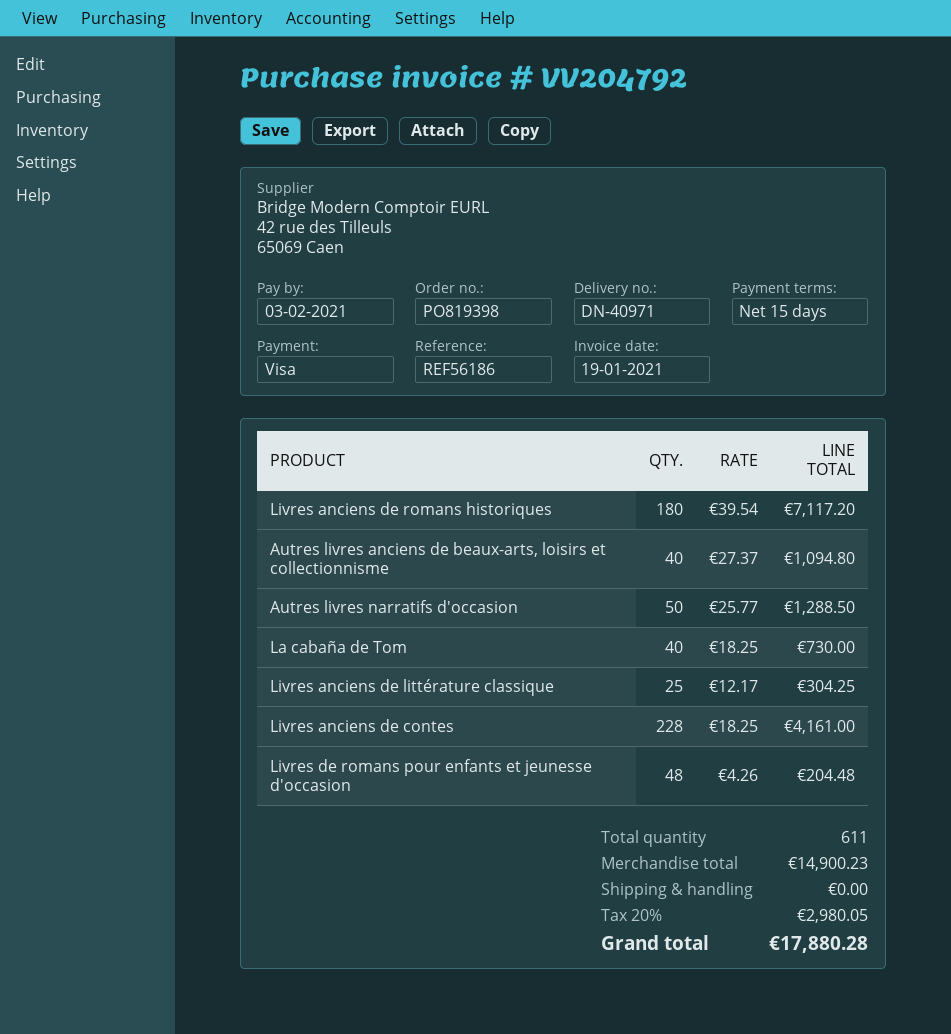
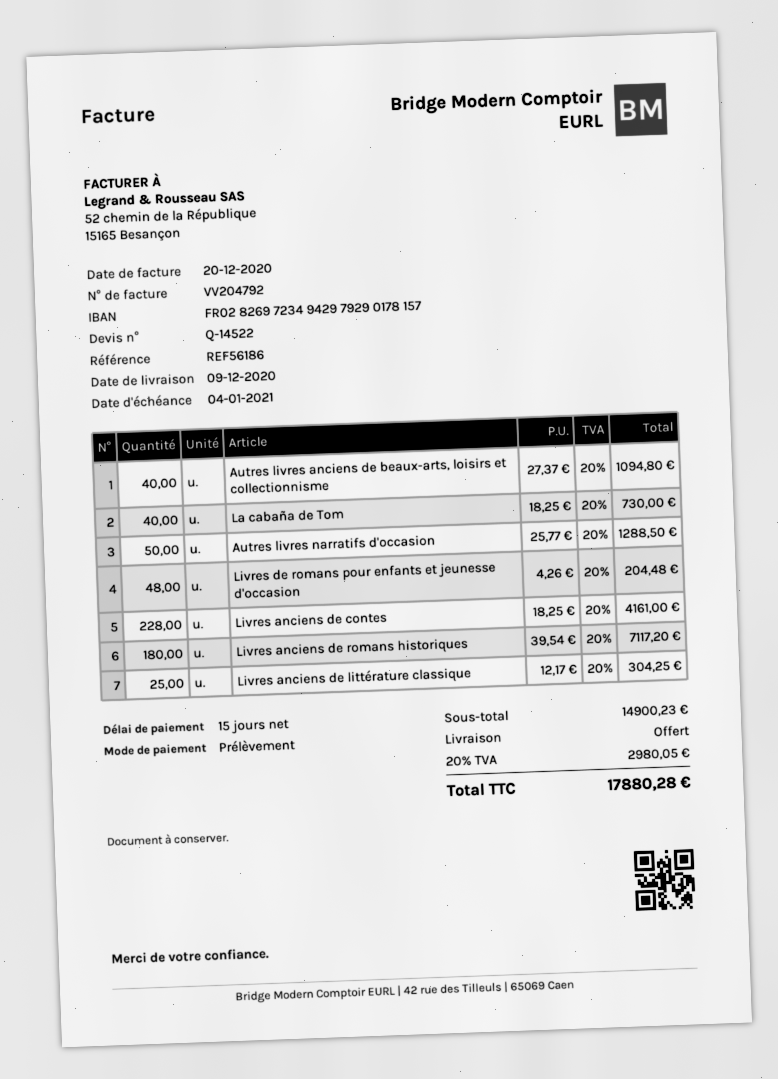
invoice date: 2021-01-19 -> 2020-12-20
due date: 2021-02-03 -> 2021-01-04
payment method: Visa -> direct debit

